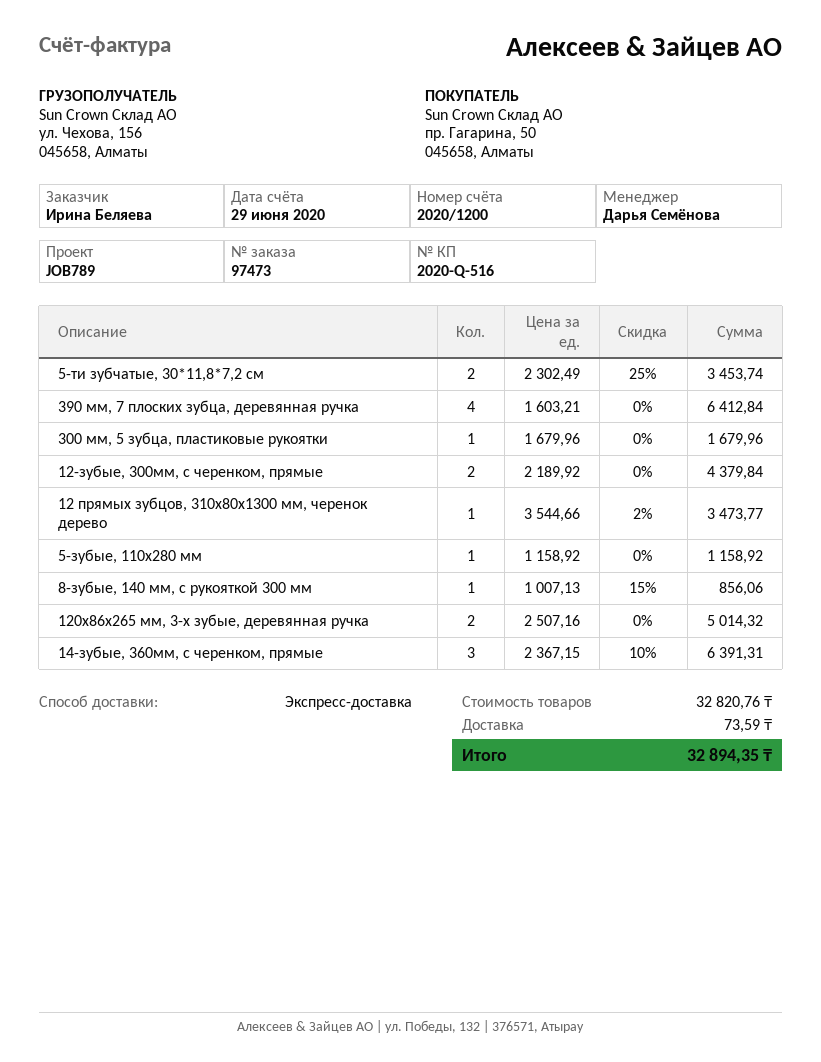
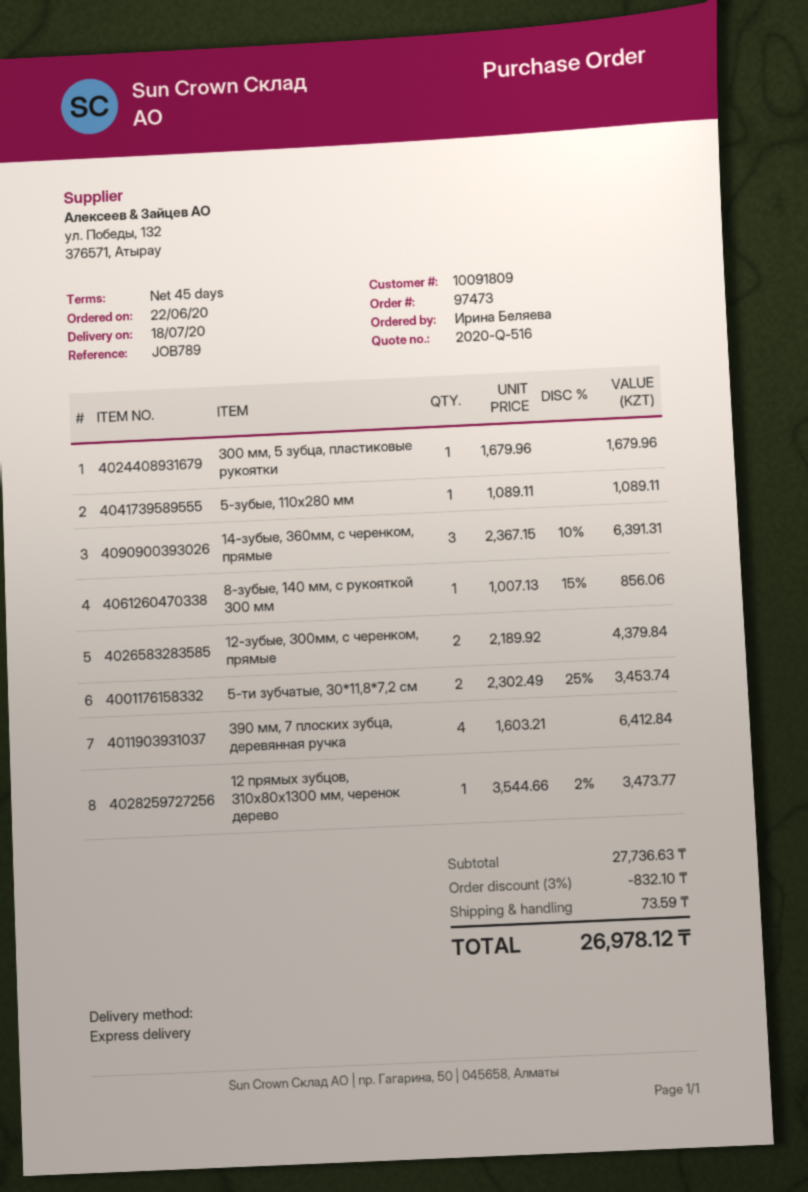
5-зубые, 110x280 мм: 1 x 1158.92 = 1158.92 -> 1 x 1089.11 = 1089.11
120х86х265 мм, 3-х зубые, деревянная ручка: 2 x 2507.16 = 5014.32 -> none
subtotal: 32820.76 -> 27736.63
discount: none -> 3% = 832.10
total: 32894.35 -> 26978.12

